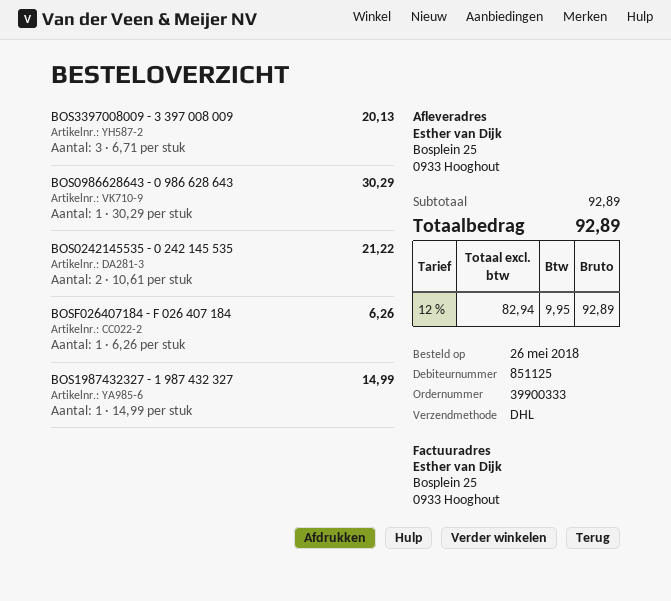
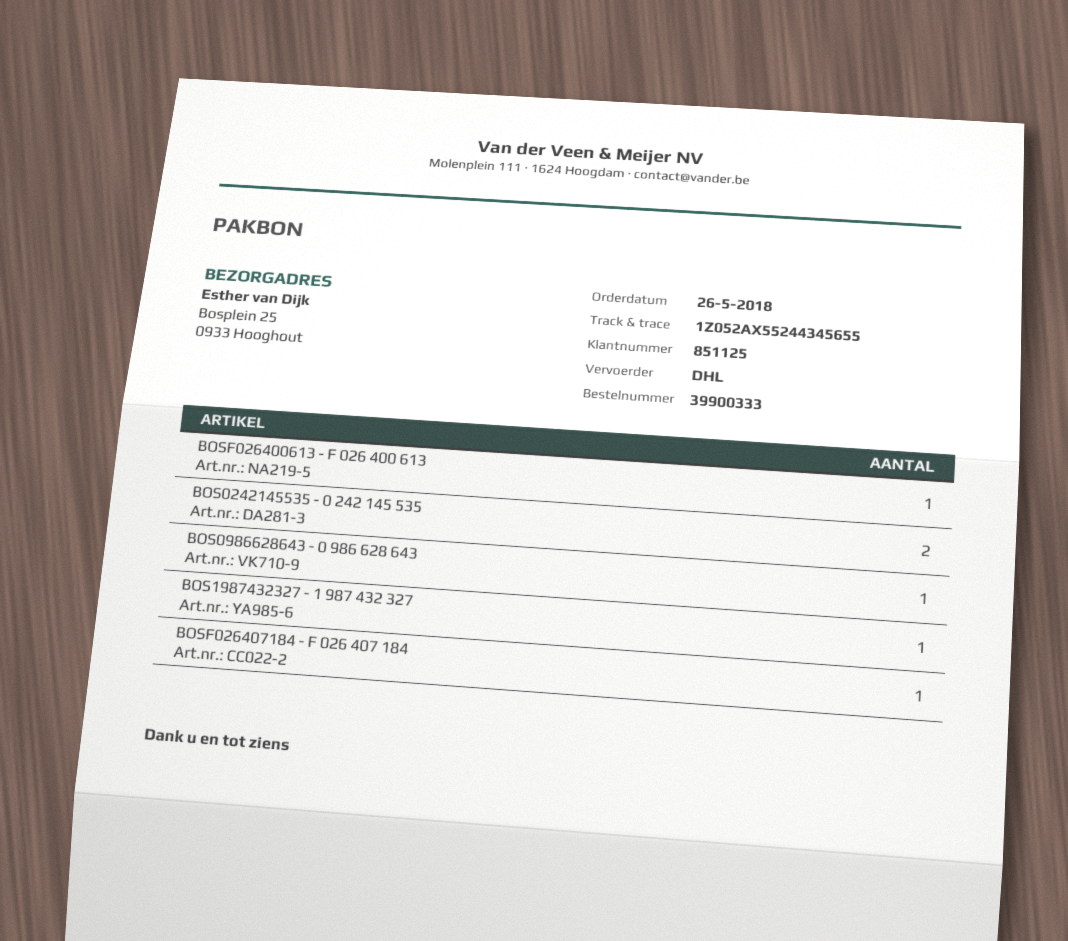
BOS3397008009 - 3 397 008 009: 3 -> none
BOSF026400613 - F 026 400 613: none -> 1

